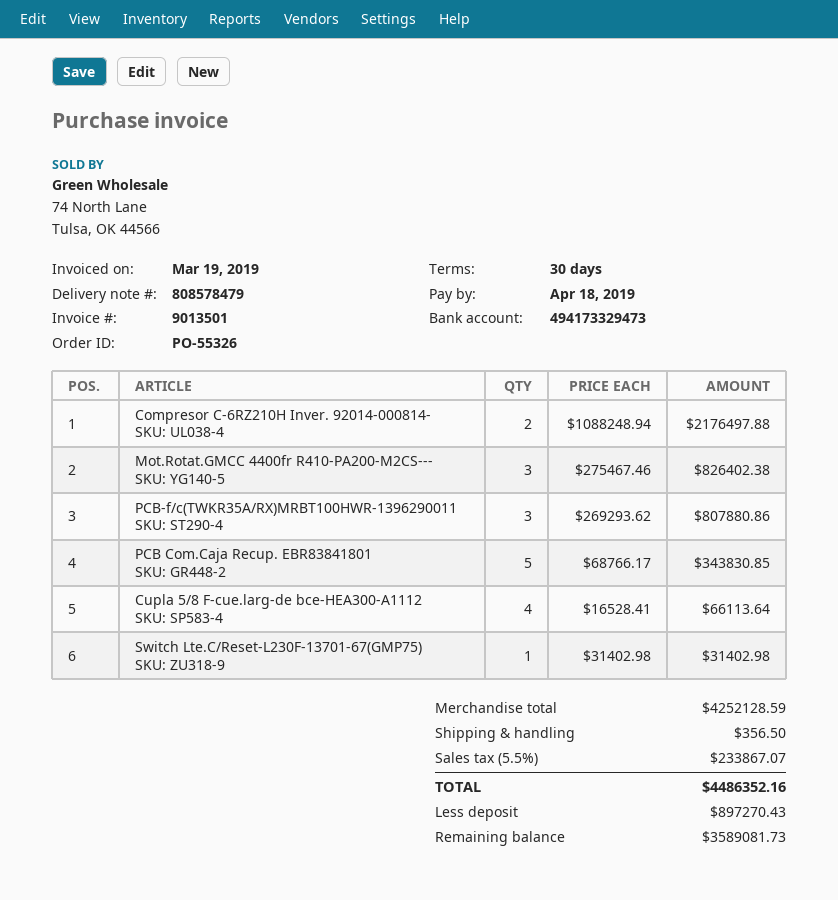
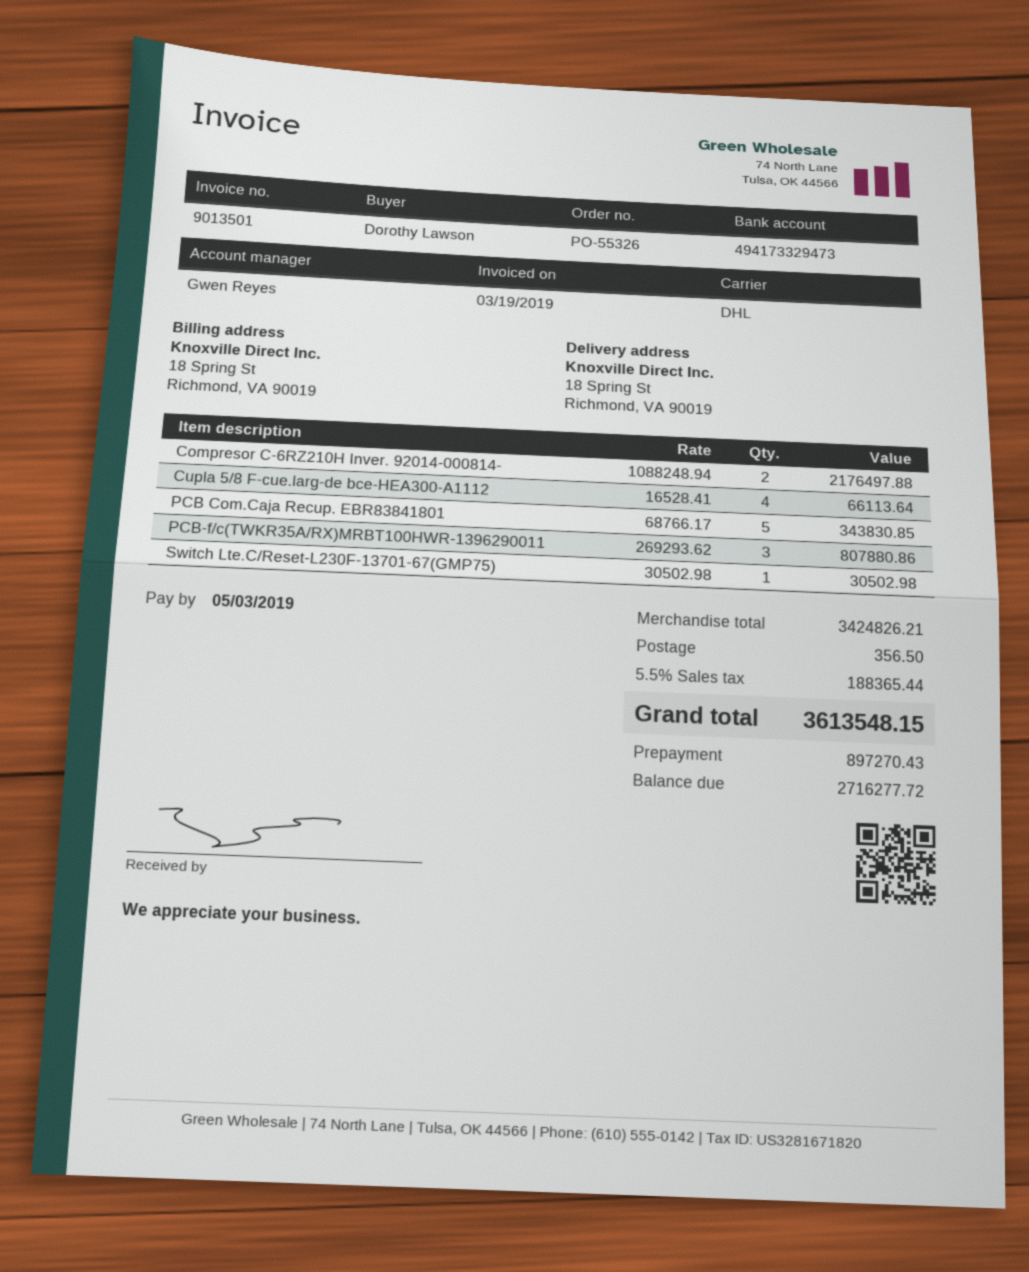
due date: 2019-04-18 -> 2019-05-03
Mot.Rotat.GMCC 4400fr R410-PA200-M2CS---: 3 x 275467.46 = 826402.38 -> none
Switch Lte.C/Reset-L230F-13701-67(GMP75): 1 x 31402.98 = 31402.98 -> 1 x 30502.98 = 30502.98
subtotal: 4252128.59 -> 3424826.21
tax: 5.5% = 233867.07 -> 5.5% = 188365.44
total: 4486352.16 -> 3613548.15
balance: 3589081.73 -> 2716277.72

